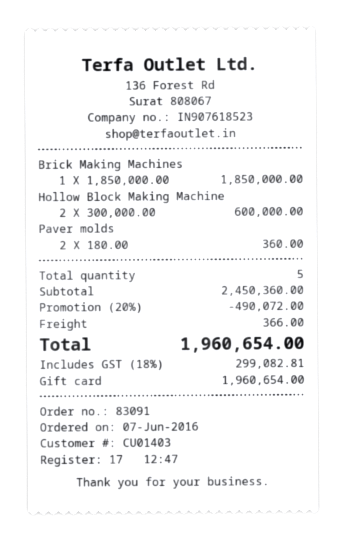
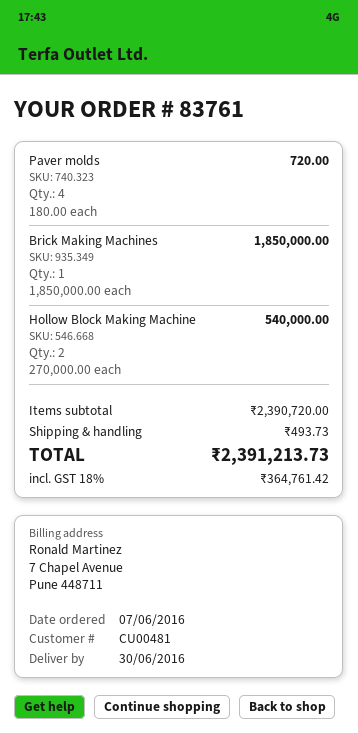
order number: 83091 -> 83761
customer number: CU01403 -> CU00481
Hollow Block Making Machine: 2 x 300000.00 = 600000.00 -> 2 x 270000.00 = 540000.00
Paver molds: 2 x 180.00 = 360.00 -> 4 x 180.00 = 720.00
subtotal: 2450360.00 -> 2390720.00
discount: 20% = 490072.00 -> none
shipping: 366.00 -> 493.73
tax: 18% = 299082.81 -> 18% = 364761.42
total: 1960654.00 -> 2391213.73

